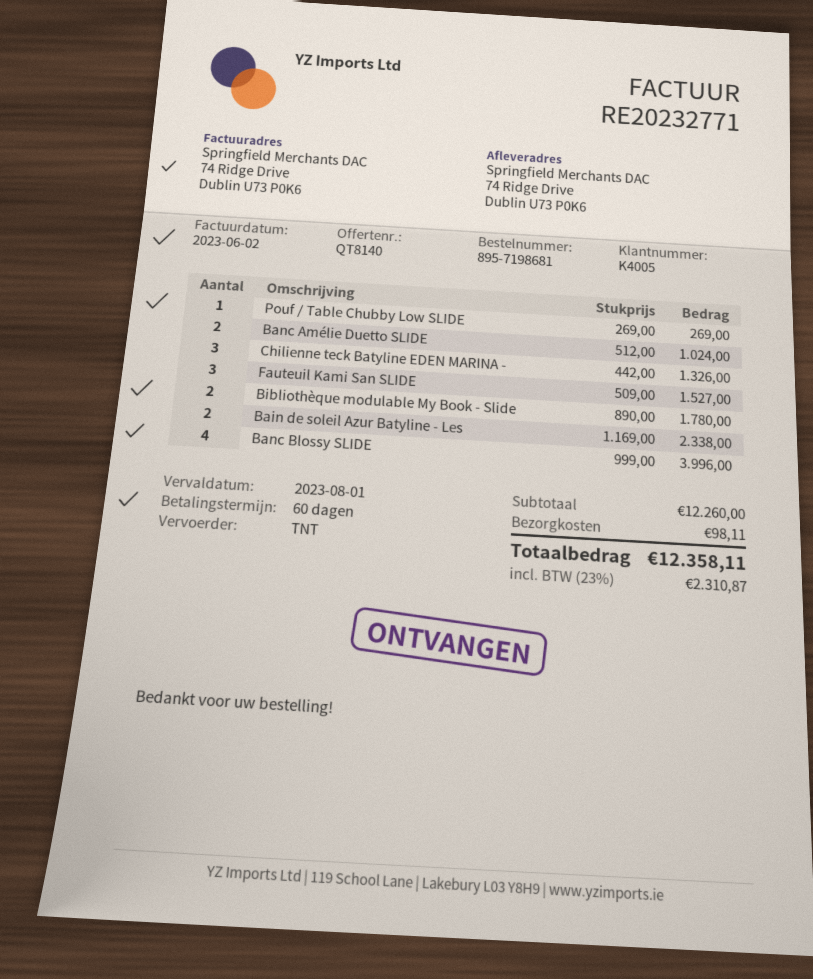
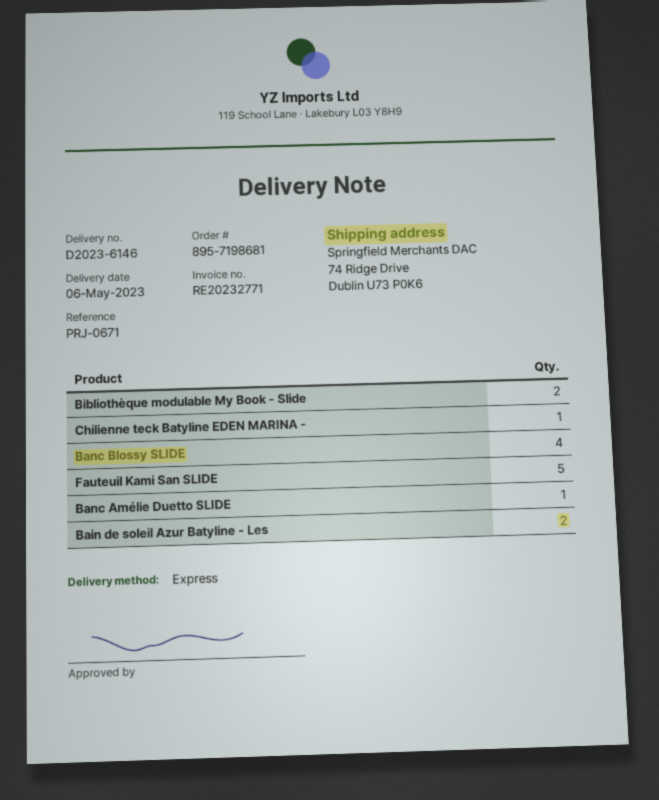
shipping method: TNT -> express
Pouf / Table Chubby Low SLIDE: 1 -> none
Banc Amélie Duetto SLIDE: 2 -> 1
Chilienne teck Batyline EDEN MARINA -: 3 -> 1
Fauteuil Kami San SLIDE: 3 -> 5

